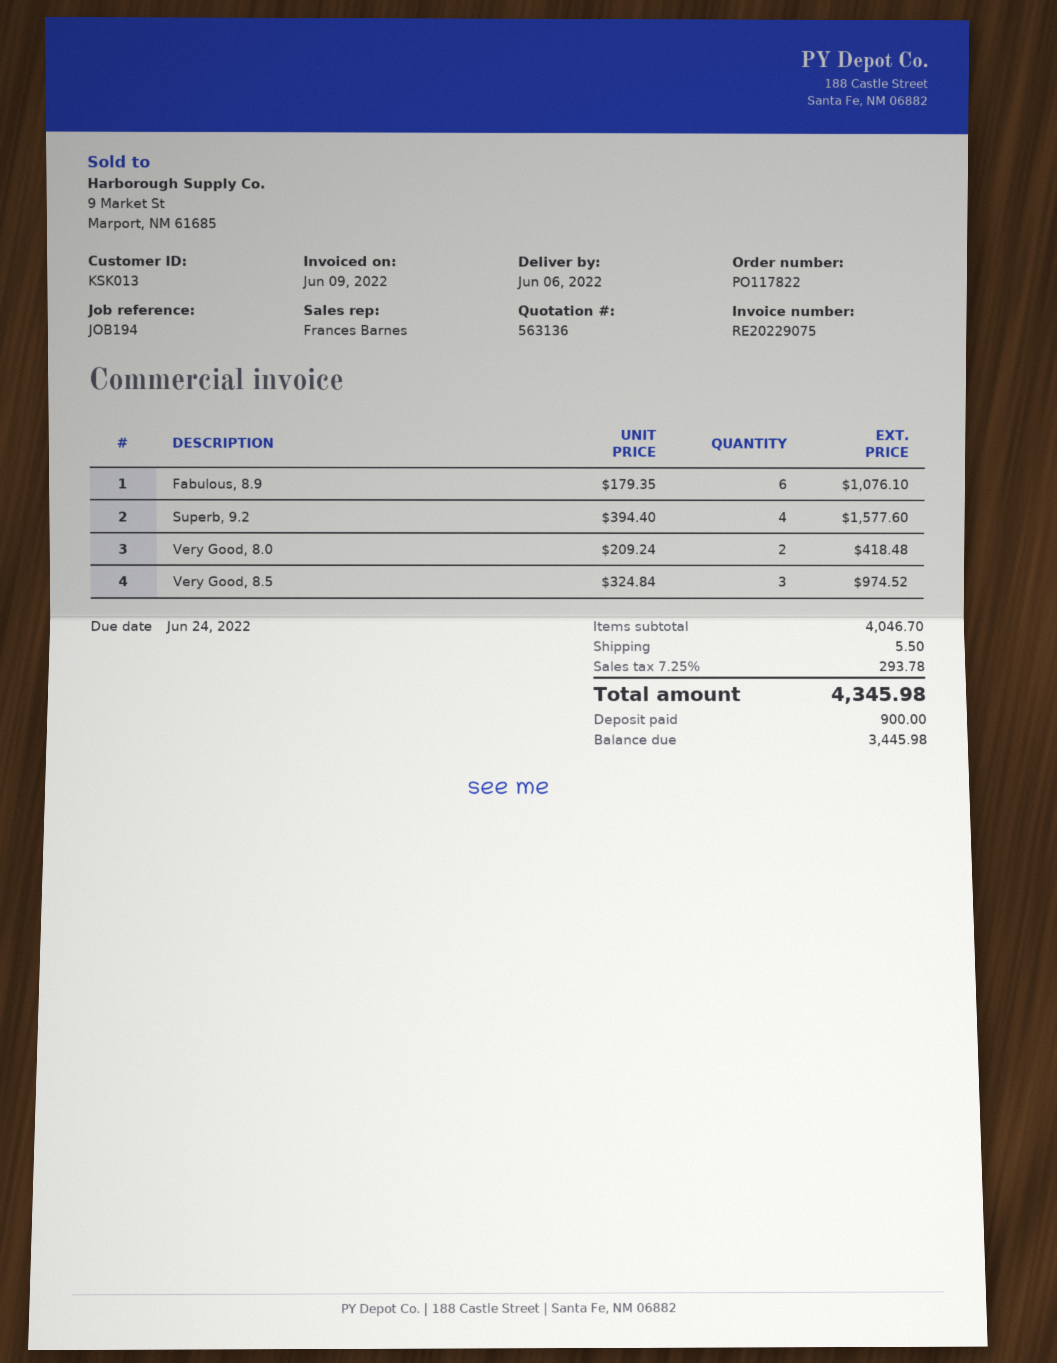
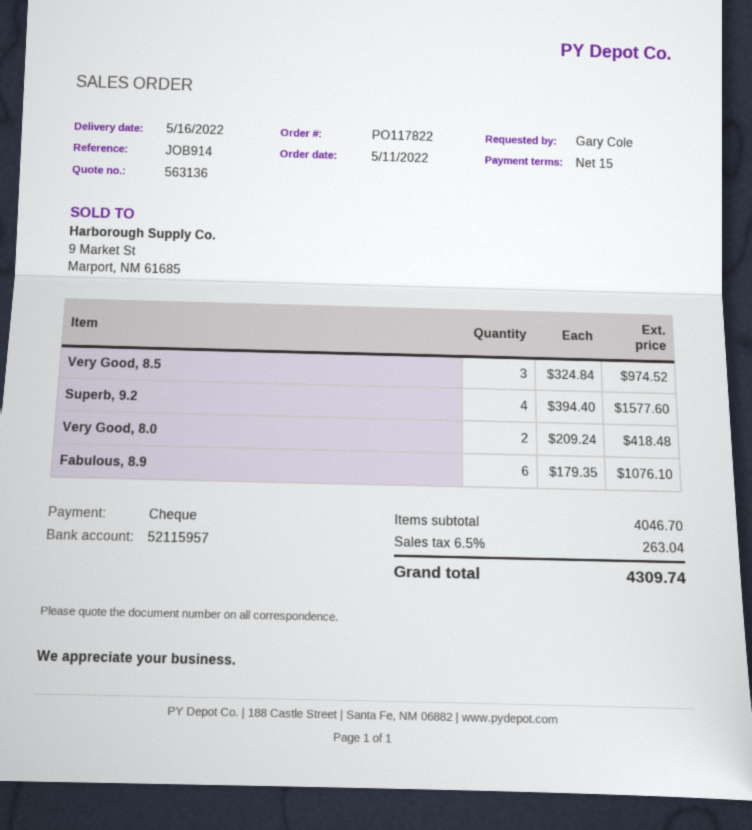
delivery date: 2022-06-06 -> 2022-05-16
reference: JOB194 -> JOB914
shipping: 5.50 -> none
tax: 7.25% = 293.78 -> 6.5% = 263.04
total: 4345.98 -> 4309.74

